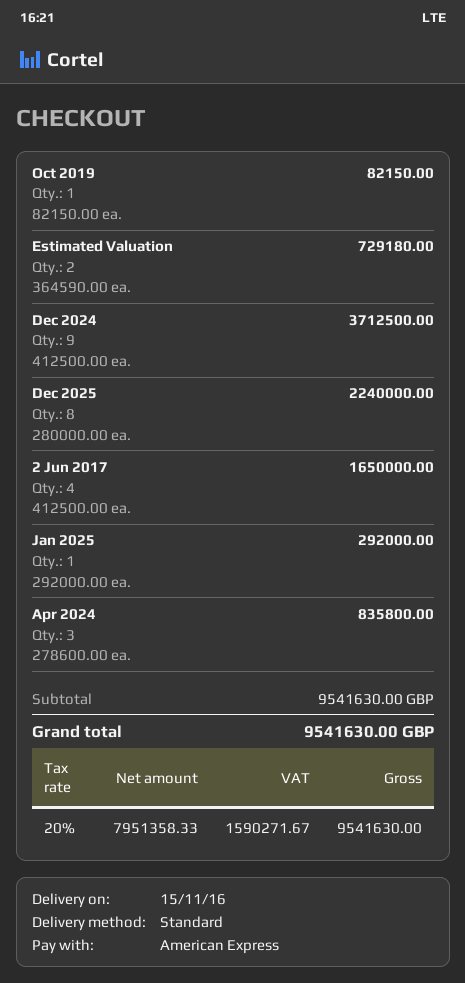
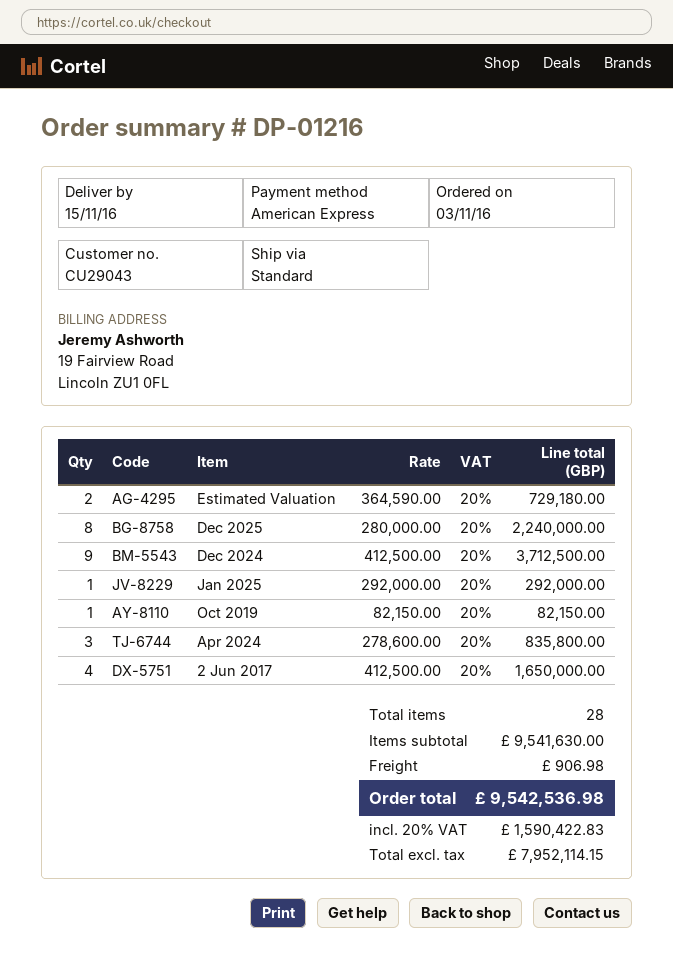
shipping: none -> 906.98
net: 7951358.33 -> 7952114.15
tax: 20% = 1590271.67 -> 20% = 1590422.83
total: 9541630.00 -> 9542536.98

